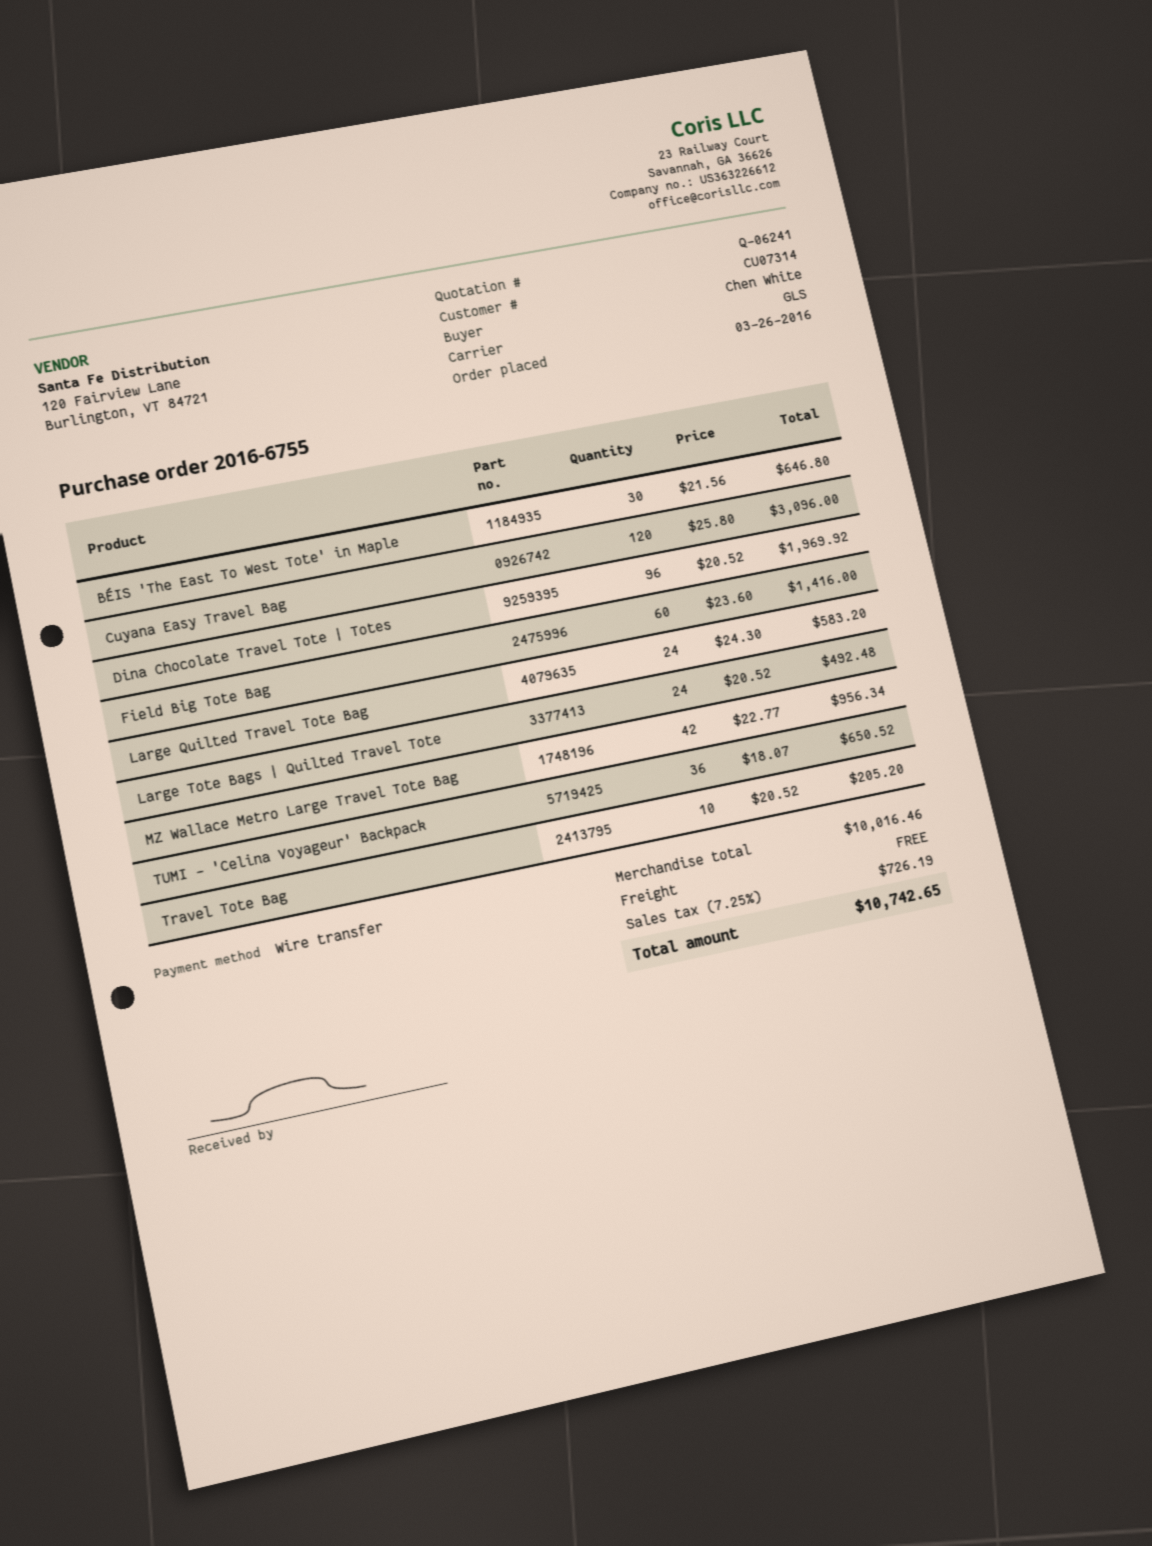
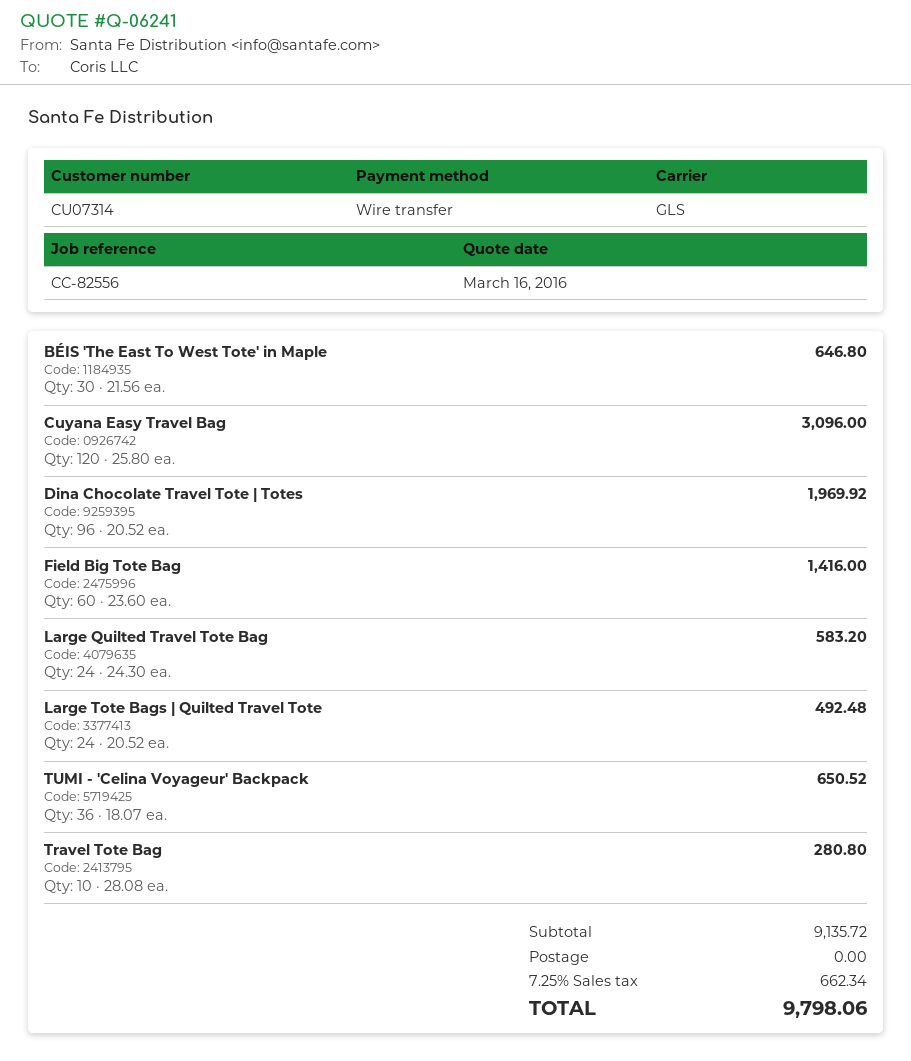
MZ Wallace Metro Large Travel Tote Bag: 42 x 22.77 = 956.34 -> none
Travel Tote Bag: 10 x 20.52 = 205.20 -> 10 x 28.08 = 280.80
subtotal: 10016.46 -> 9135.72
tax: 7.25% = 726.19 -> 7.25% = 662.34
total: 10742.65 -> 9798.06

